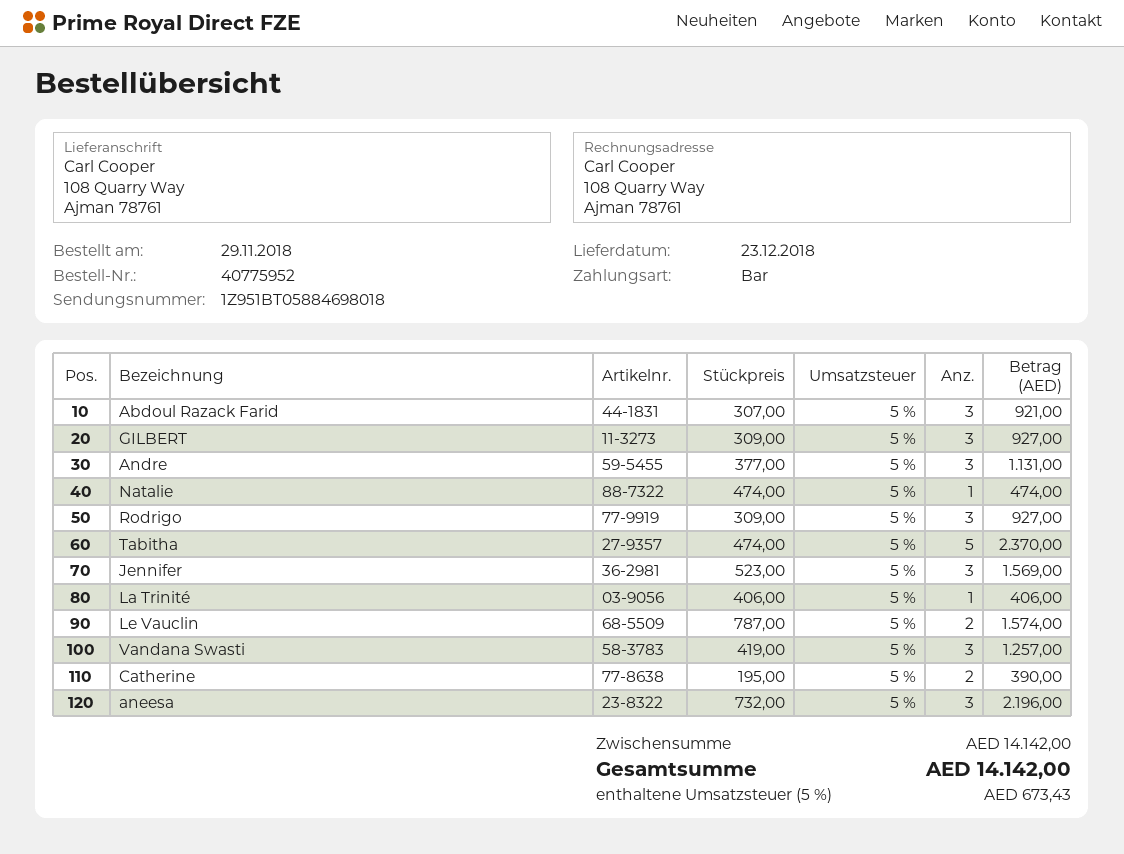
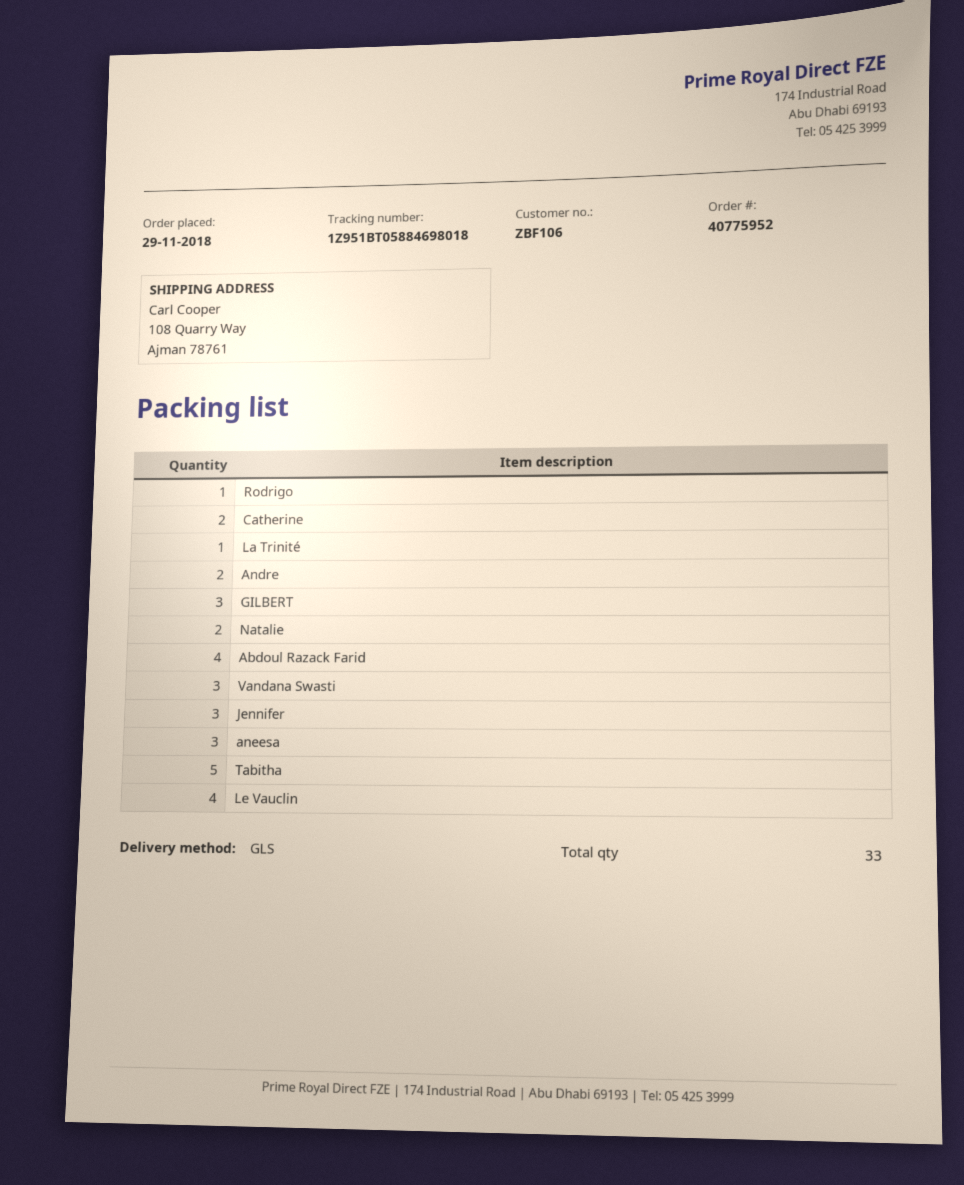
Abdoul Razack Farid: 3 -> 4
Andre: 3 -> 2
Natalie: 1 -> 2
Rodrigo: 3 -> 1
Le Vauclin: 2 -> 4

